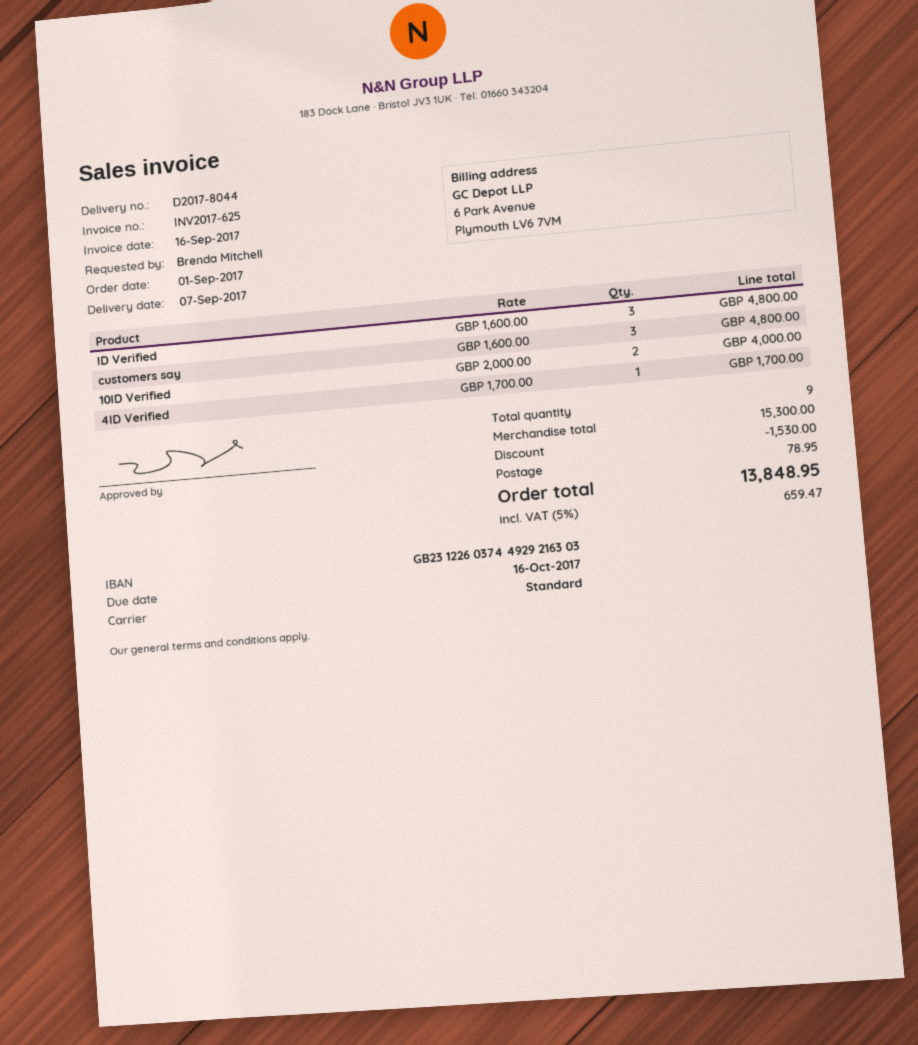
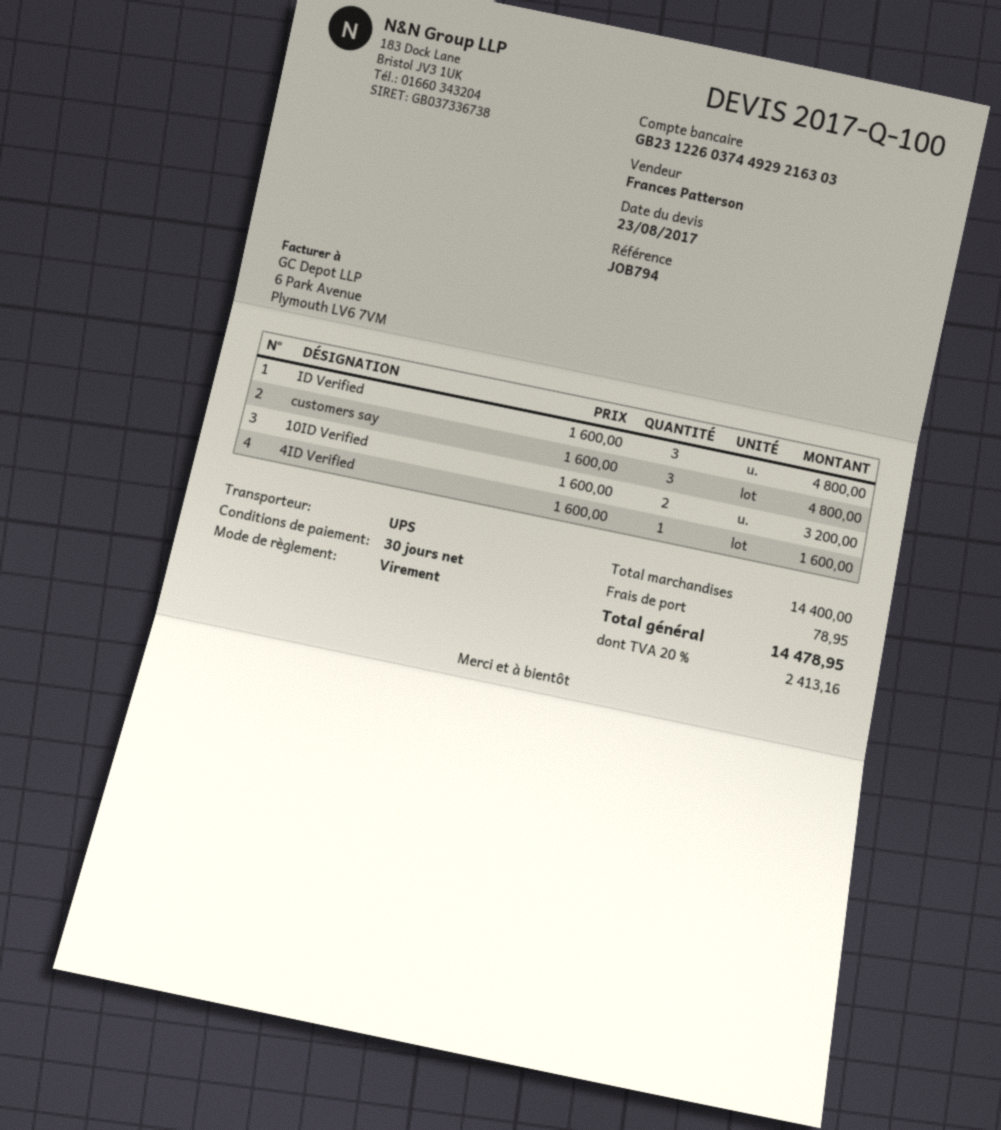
shipping method: standard -> UPS
10ID Verified: 2 x 2000.00 = 4000.00 -> 2 x 1600.00 = 3200.00
4ID Verified: 1 x 1700.00 = 1700.00 -> 1 x 1600.00 = 1600.00
subtotal: 15300.00 -> 14400.00
discount: 1530.00 -> none
tax: 5% = 659.47 -> 20% = 2413.16
total: 13848.95 -> 14478.95

